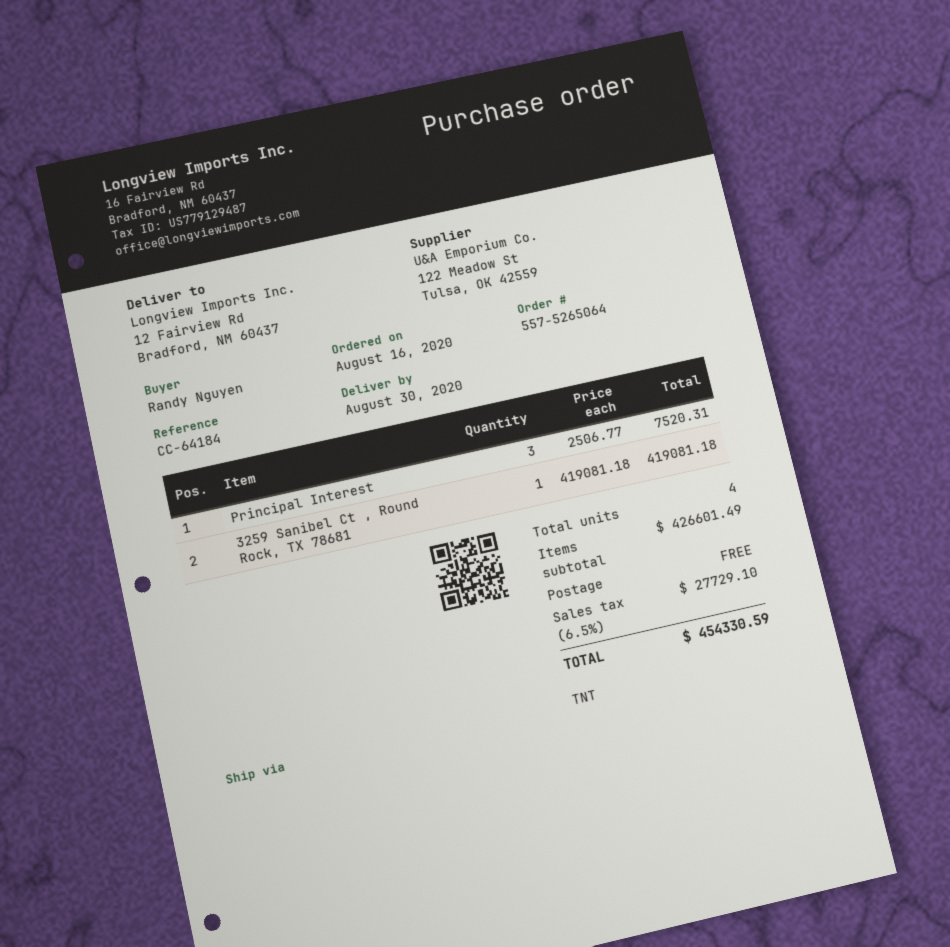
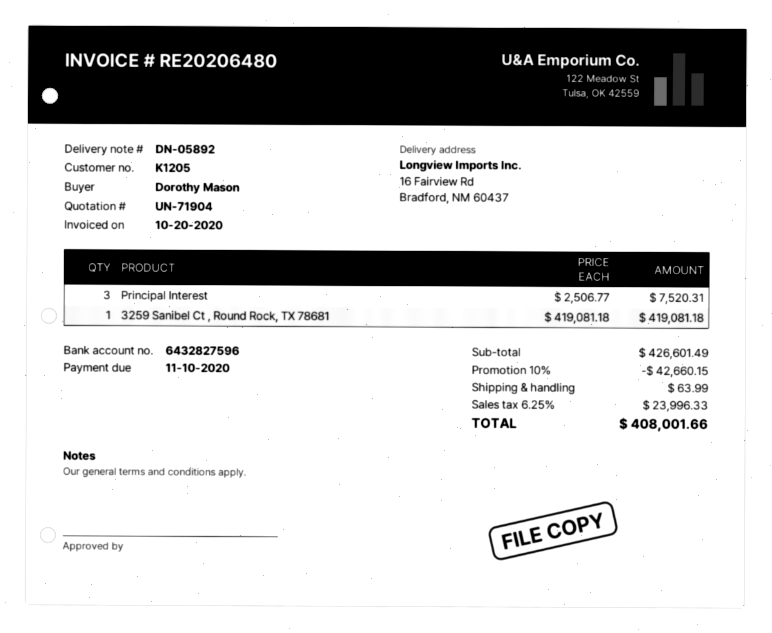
ordered by: Randy Nguyen -> Dorothy Mason
ship to: 12 Fairview Rd, Bradford, NM 60437 -> 16 Fairview Rd, Bradford, NM 60437
discount: none -> 10% = 42660.15
shipping: 0.00 -> 63.99
tax: 6.5% = 27729.10 -> 6.25% = 23996.33
total: 454330.59 -> 408001.66

